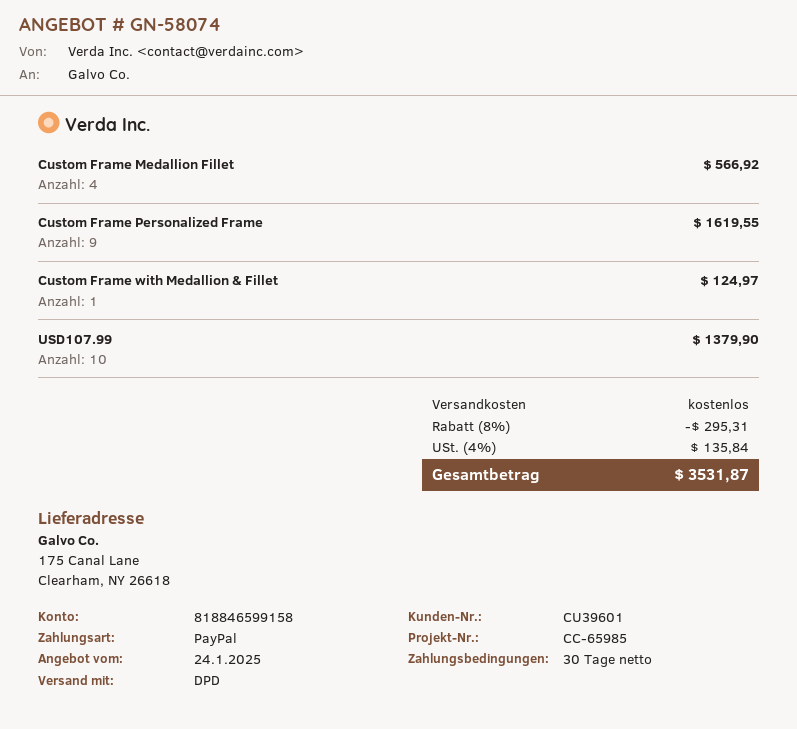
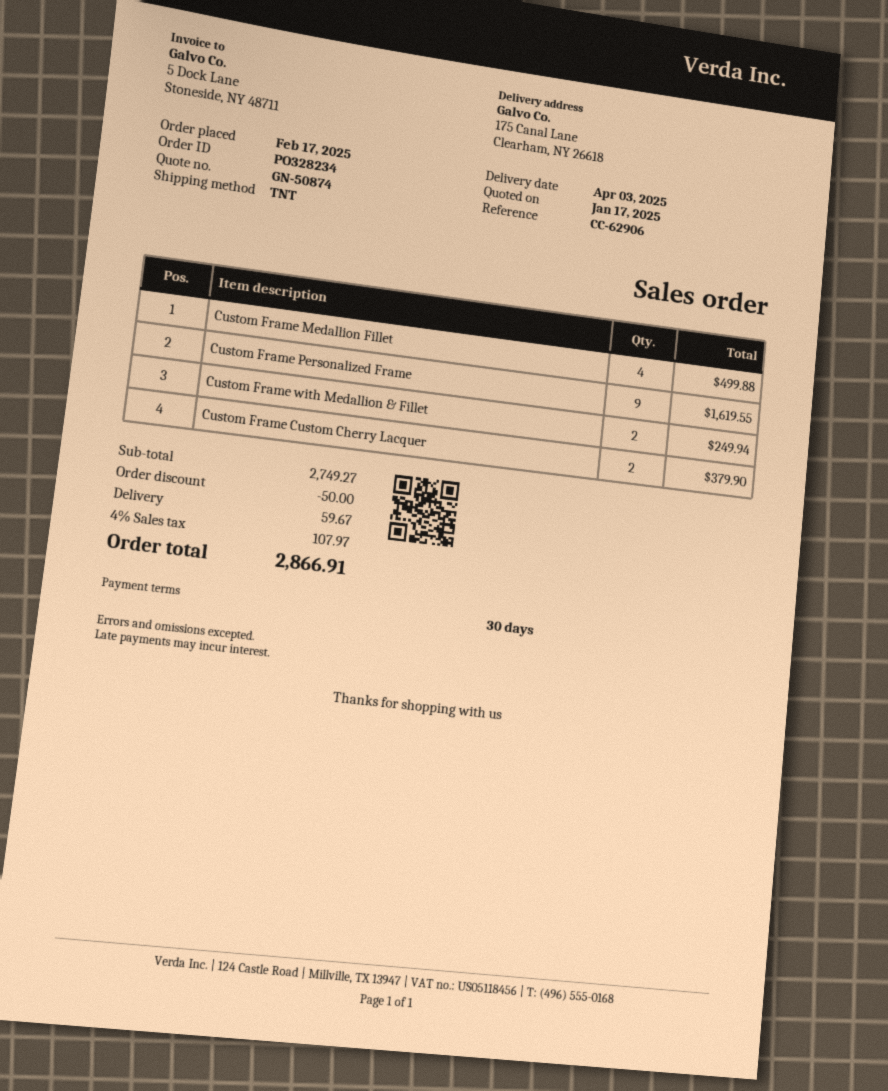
quote number: GN-58074 -> GN-50874
quote date: 2025-01-24 -> 2025-01-17
reference: CC-65985 -> CC-62906
shipping method: DPD -> TNT
Custom Frame Medallion Fillet: 4 for 566.92 -> 4 for 499.88
Custom Frame with Medallion & Fillet: 1 for 124.97 -> 2 for 249.94
USD107.99: 10 for 1379.90 -> none
Custom Frame Custom Cherry Lacquer: none -> 2 for 379.90
discount: 295.31 -> 50.00
shipping: 0.00 -> 59.67
tax: 4% = 135.84 -> 4% = 107.97
total: 3531.87 -> 2866.91

